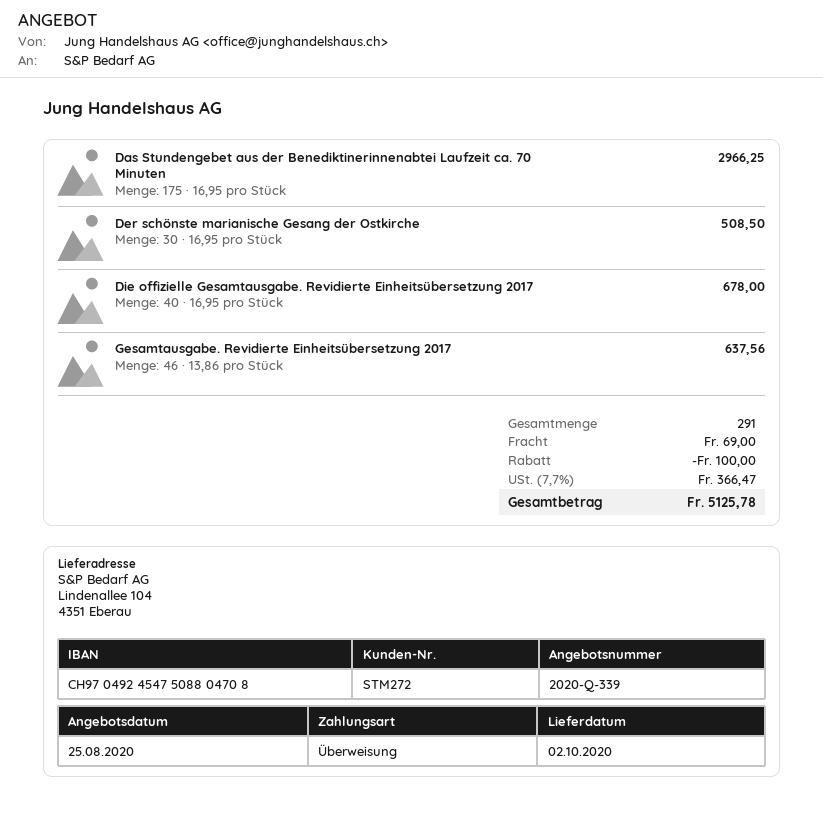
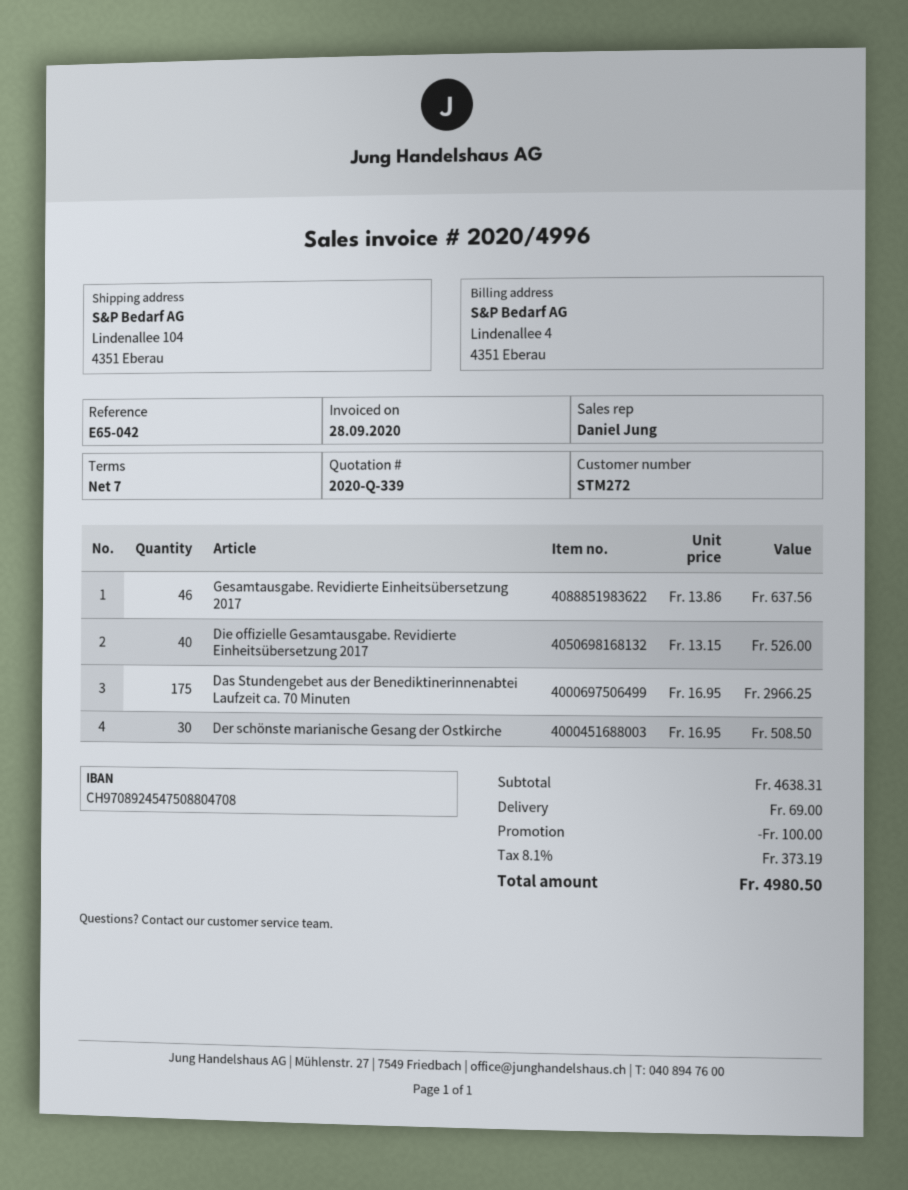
bank account: CH9704924547508804708 -> CH9708924547508804708
Die offizielle Gesamtausgabe. Revidierte Einheitsübersetzung 2017: 40 x 16.95 = 678.00 -> 40 x 13.15 = 526.00
tax: 7.7% = 366.47 -> 8.1% = 373.19
total: 5125.78 -> 4980.50

